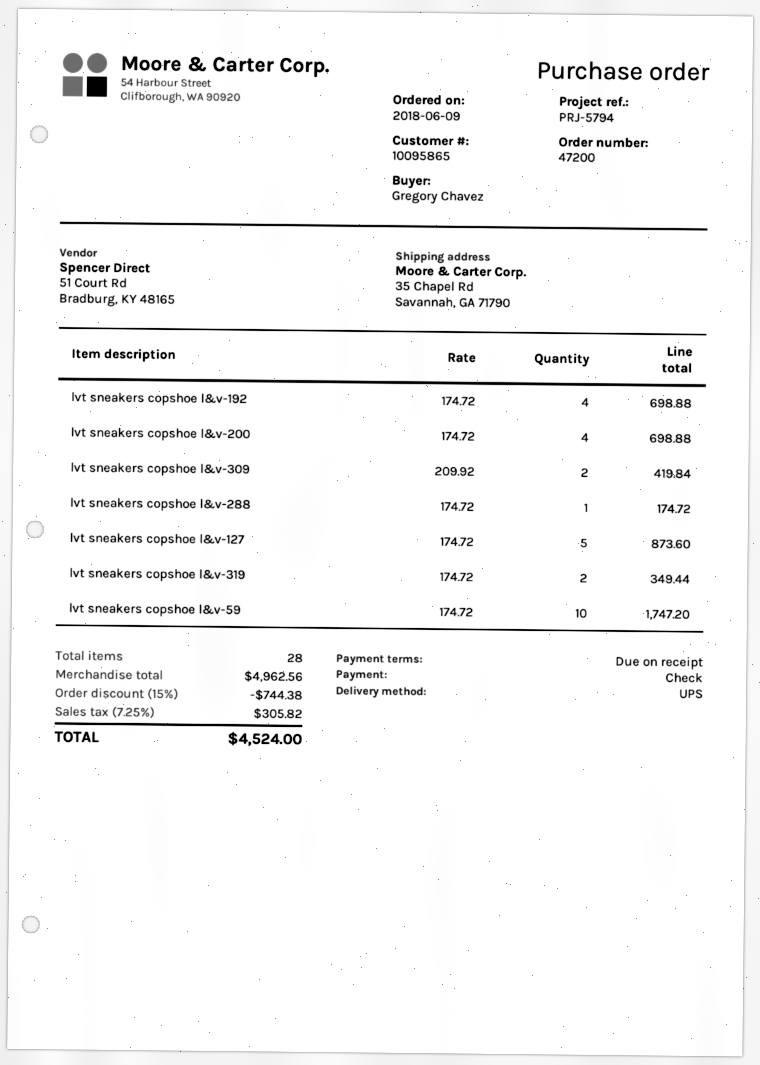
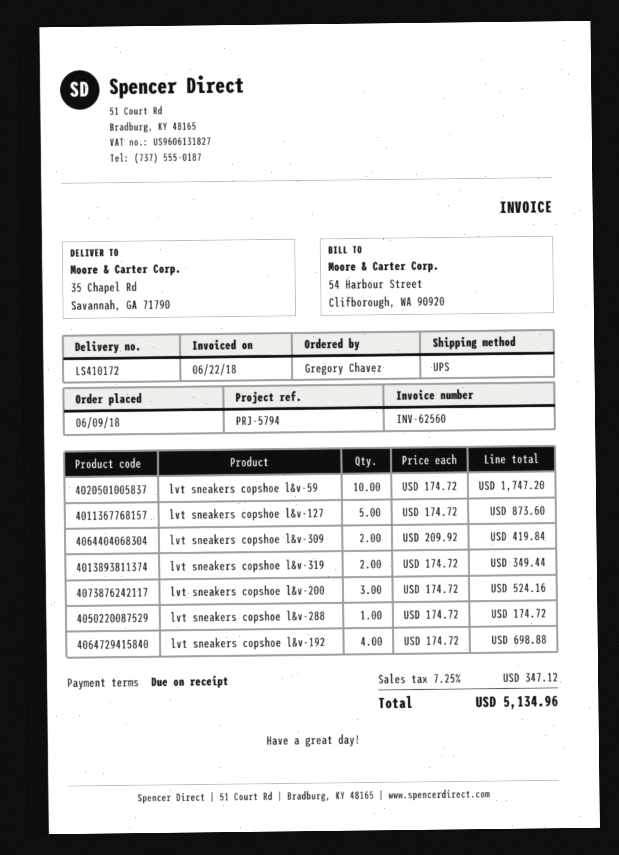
lvt sneakers copshoe l&v-200: 4 x 174.72 = 698.88 -> 3 x 174.72 = 524.16
discount: 15% = 744.38 -> none
tax: 7.25% = 305.82 -> 7.25% = 347.12
total: 4524.00 -> 5134.96

